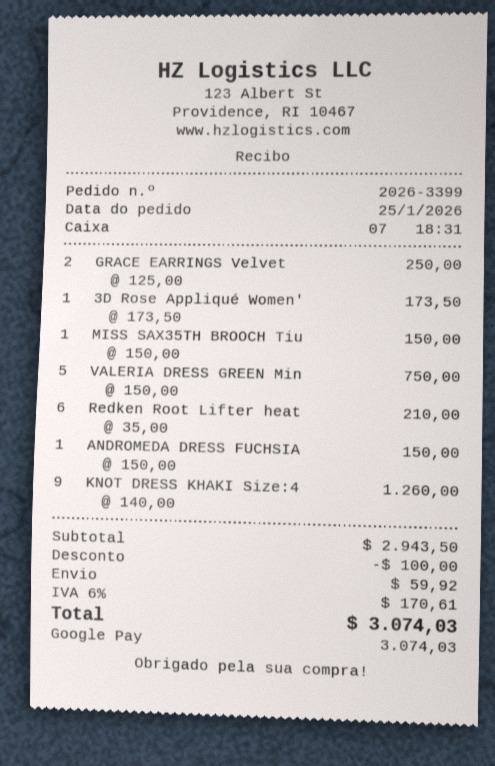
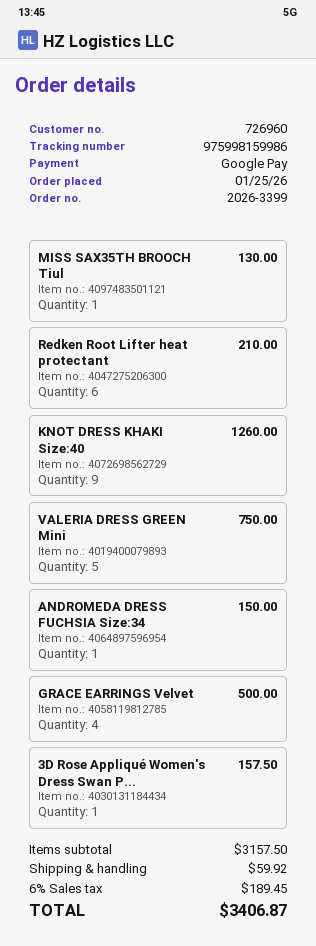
GRACE EARRINGS Velvet: 2 for 250.00 -> 4 for 500.00
3D Rose Appliqué Women': 1 for 173.50 -> 1 for 157.50
MISS SAX35TH BROOCH Tiu: 1 for 150.00 -> 1 for 130.00
subtotal: 2943.50 -> 3157.50
discount: 100.00 -> none
tax: 6% = 170.61 -> 6% = 189.45
total: 3074.03 -> 3406.87

